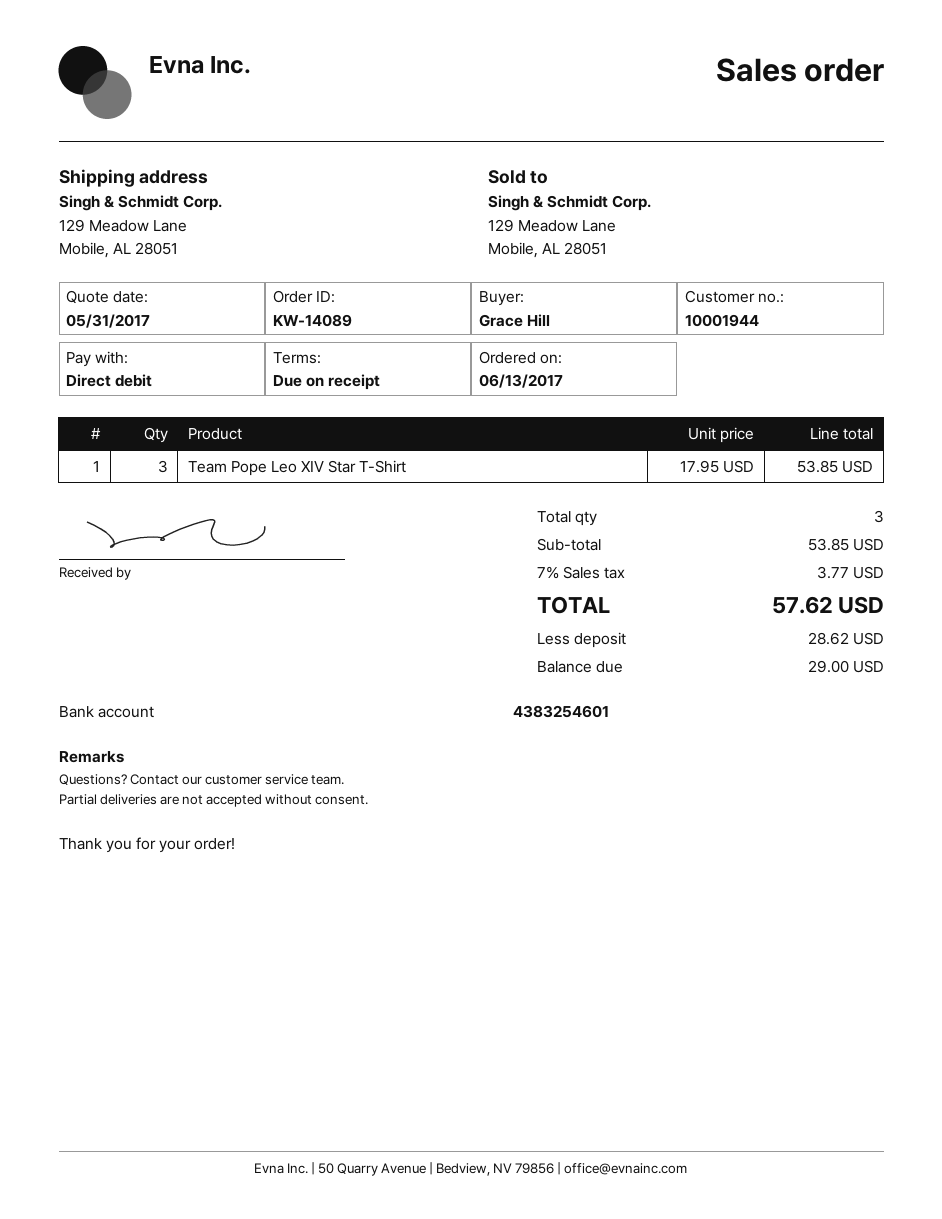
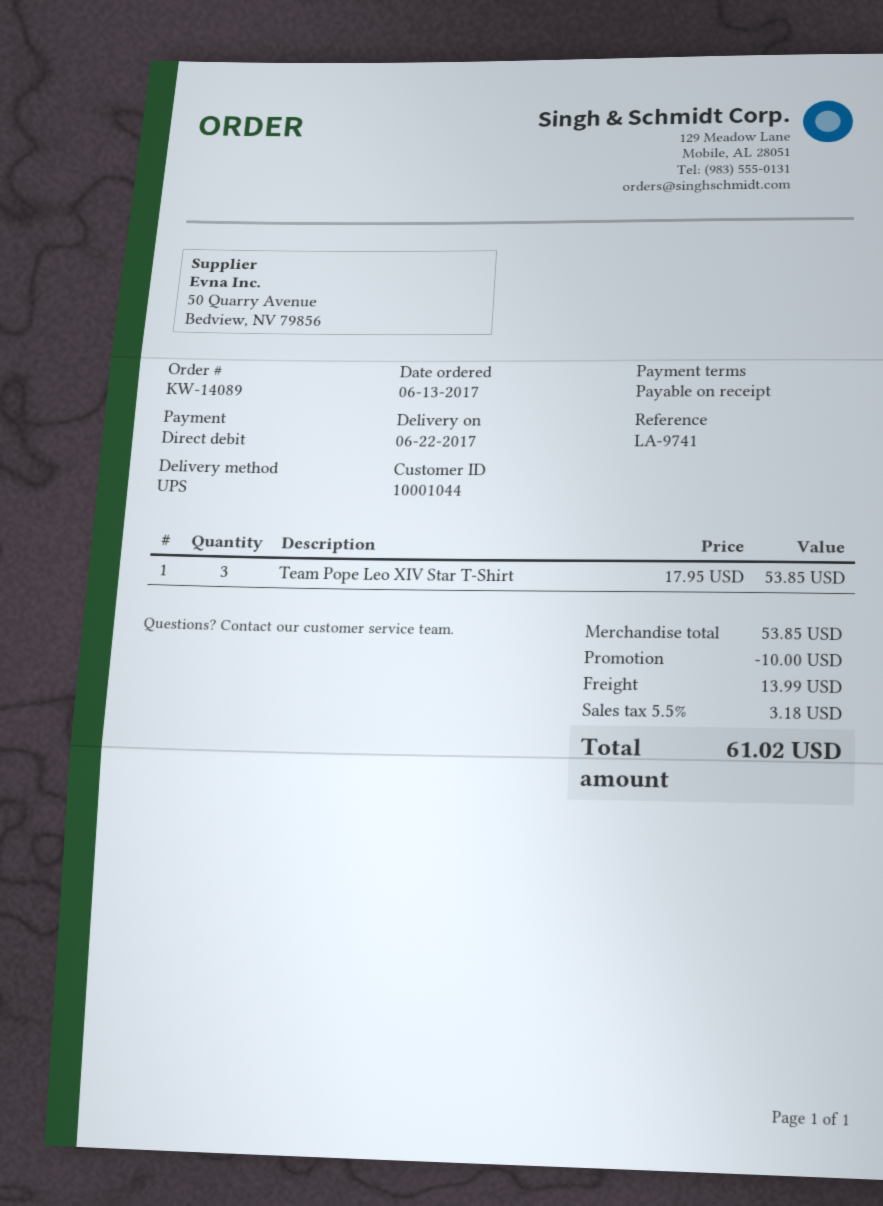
customer number: 10001944 -> 10001044
discount: none -> 10.00
shipping: none -> 13.99
tax: 7% = 3.77 -> 5.5% = 3.18
total: 57.62 -> 61.02

